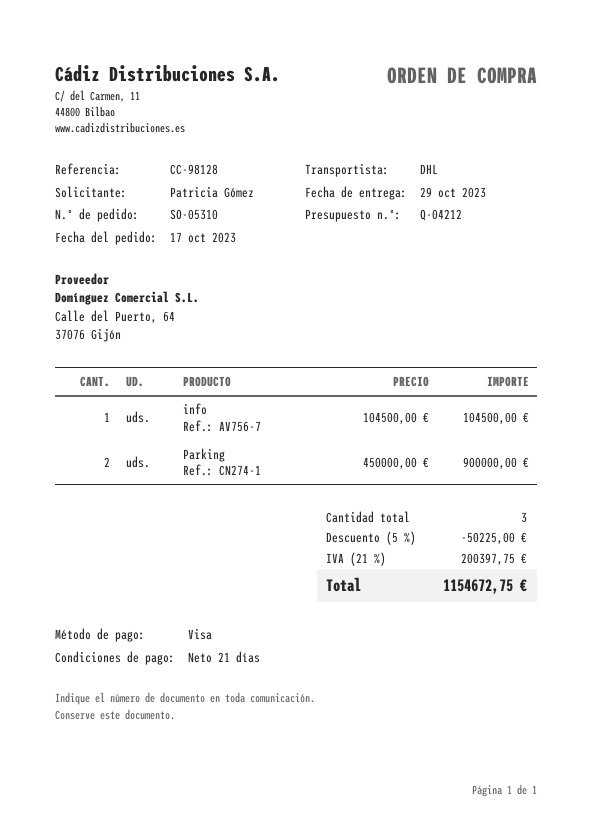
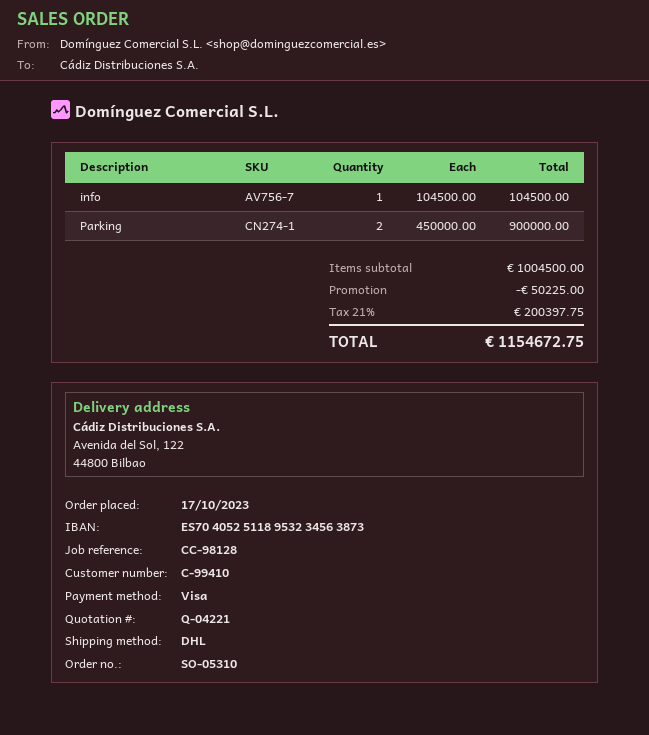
quote number: Q-04212 -> Q-04221

